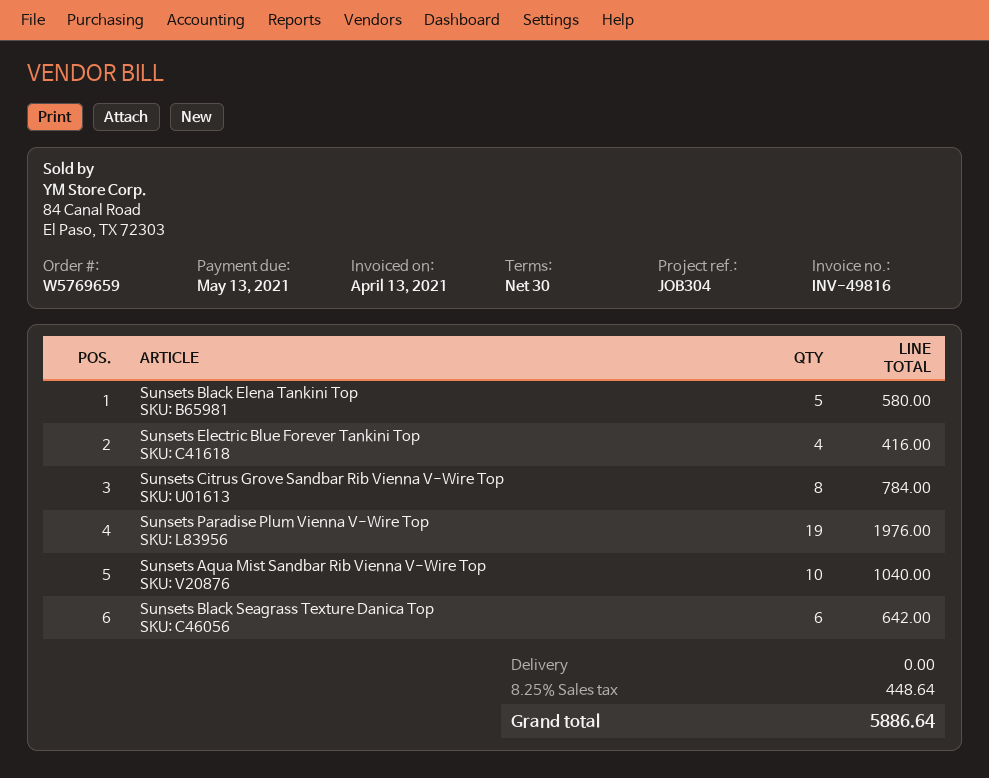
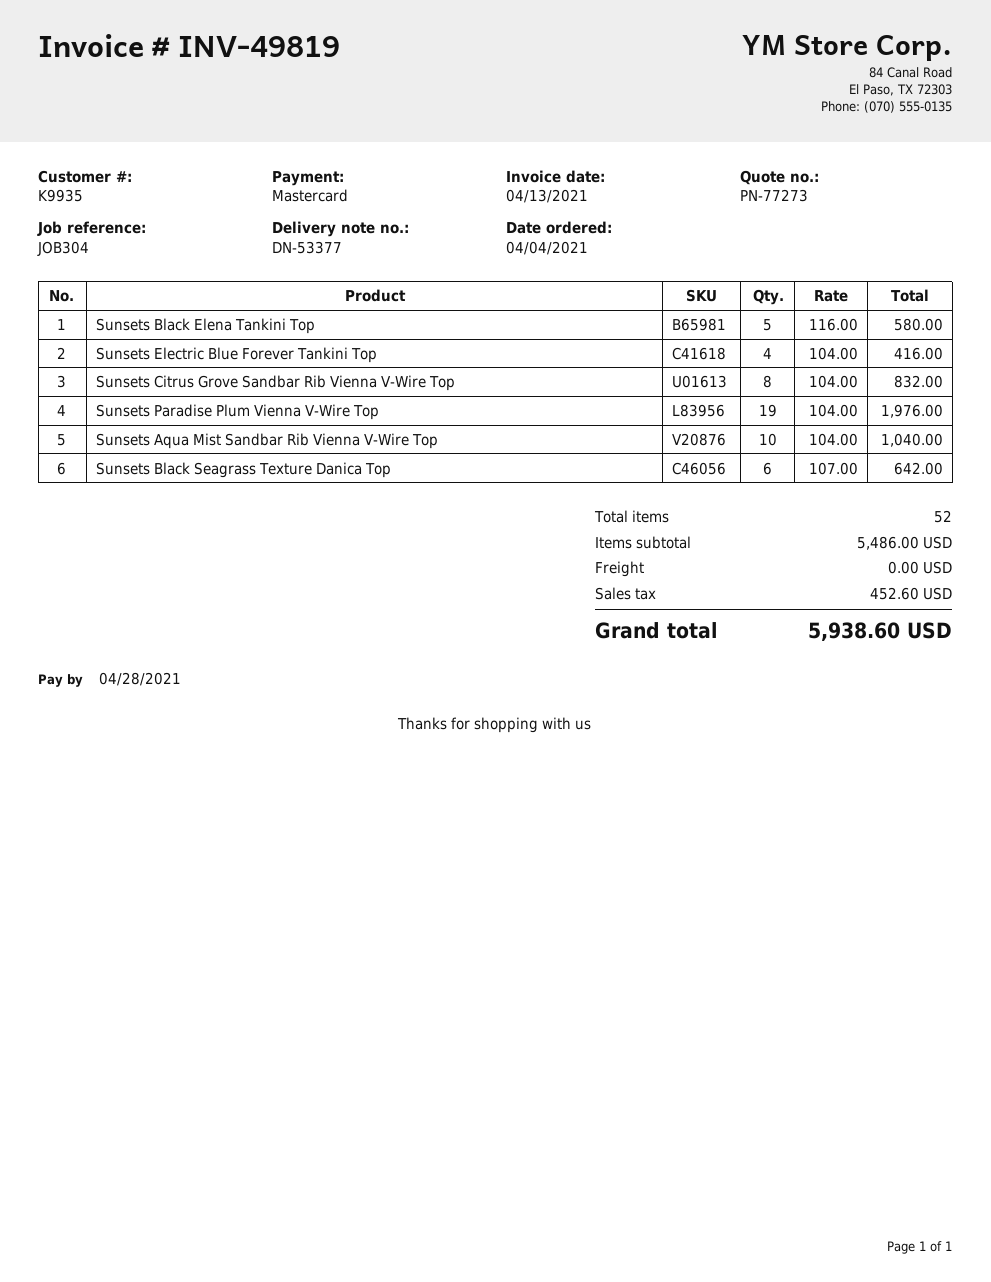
invoice number: INV-49816 -> INV-49819
due date: 2021-05-13 -> 2021-04-28
Sunsets Citrus Grove Sandbar Rib Vienna V-Wire Top: 8 for 784.00 -> 8 for 832.00
tax: 448.64 -> 452.60
total: 5886.64 -> 5938.60

